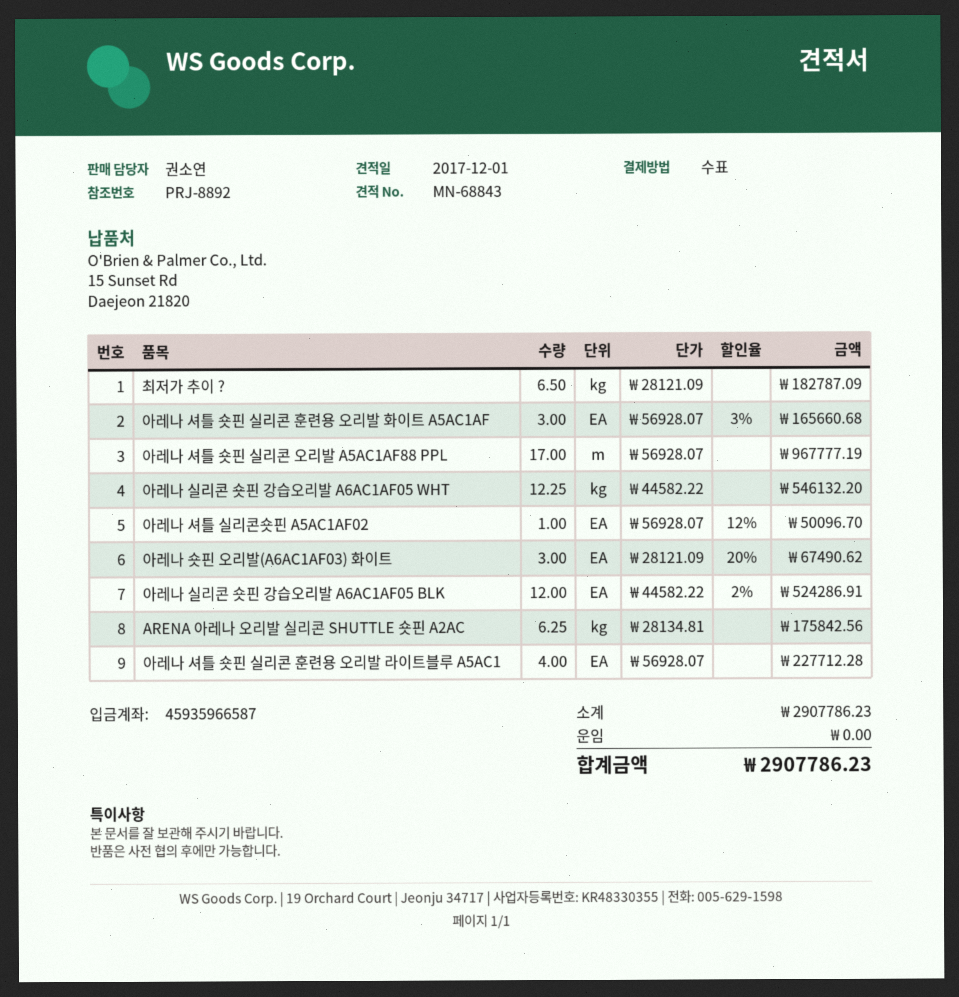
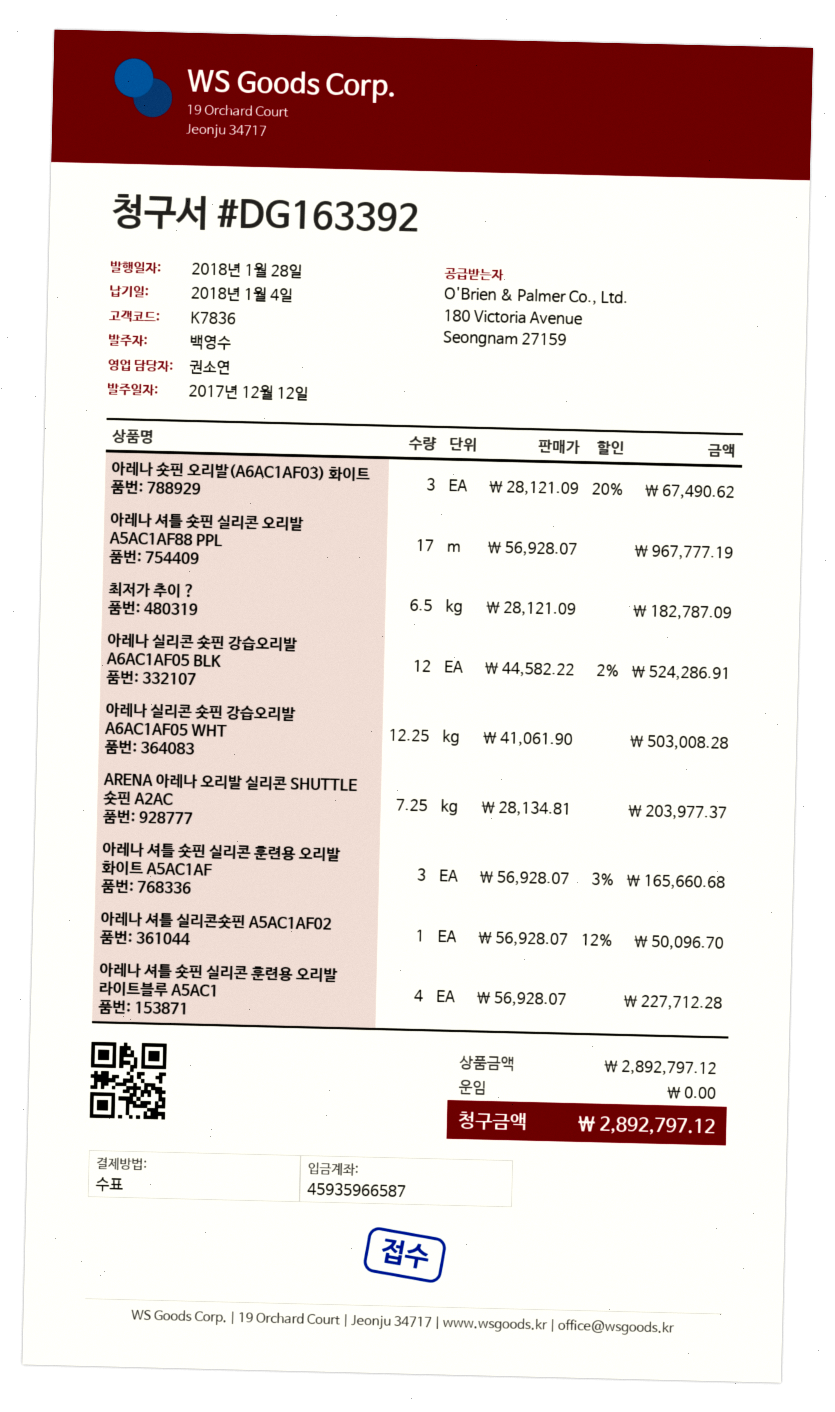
아레나 실리콘 숏핀 강습오리발 A6AC1AF05 WHT: 12.25 x 44582.22 = 546132.20 -> 12.25 x 41061.90 = 503008.28
ARENA 아레나 오리발 실리콘 SHUTTLE 숏핀 A2AC: 6.25 x 28134.81 = 175842.56 -> 7.25 x 28134.81 = 203977.37
subtotal: 2907786.23 -> 2892797.12
total: 2907786.23 -> 2892797.12

